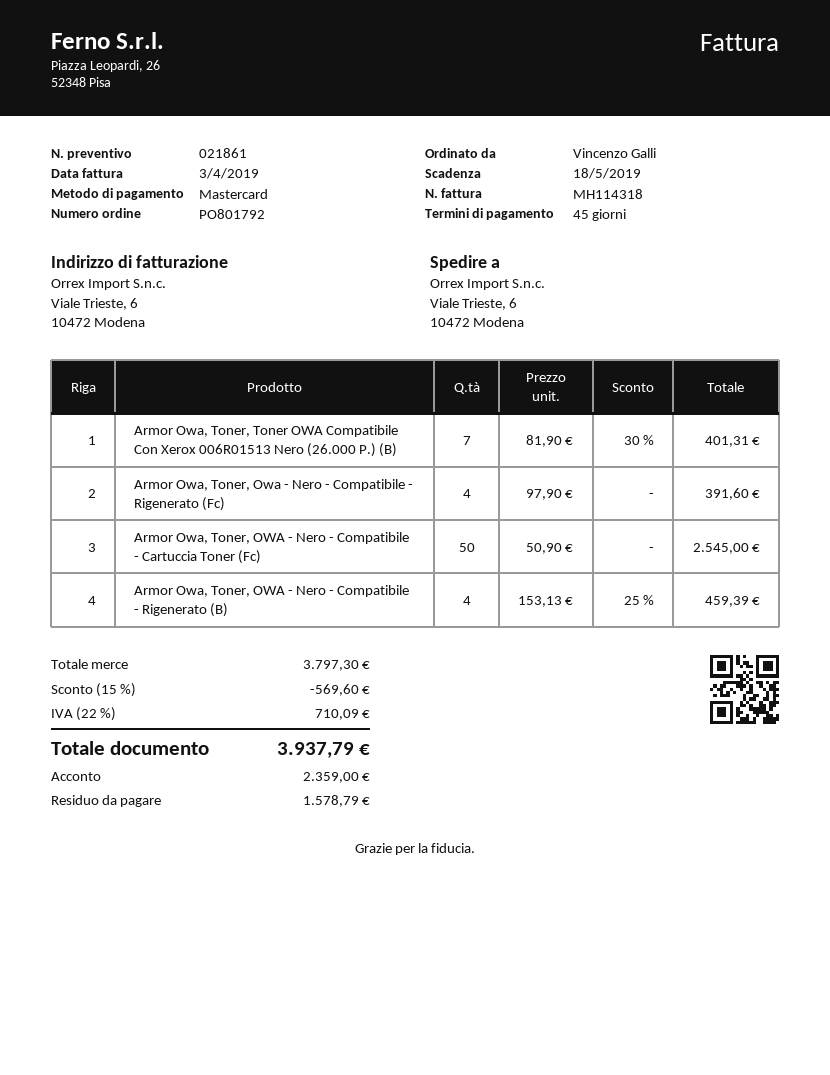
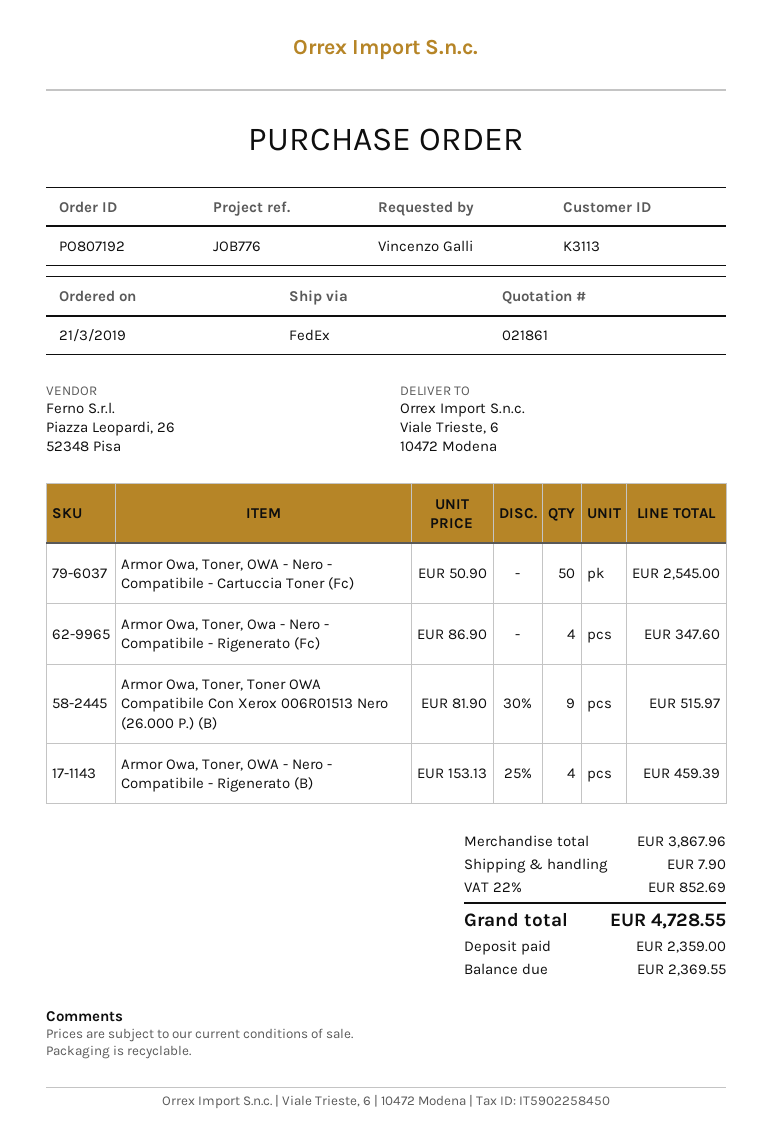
order number: PO801792 -> PO807192
Armor Owa, Toner, Toner OWA Compatibile Con Xerox 006R01513 Nero (26.000 P.) (B): 7 x 81.90 - 30% = 401.31 -> 9 x 81.90 - 30% = 515.97
Armor Owa, Toner, Owa - Nero - Compatibile - Rigenerato (Fc): 4 x 97.90 = 391.60 -> 4 x 86.90 = 347.60
subtotal: 3797.30 -> 3867.96
discount: 15% = 569.60 -> none
shipping: none -> 7.90
tax: 22% = 710.09 -> 22% = 852.69
total: 3937.79 -> 4728.55
balance: 1578.79 -> 2369.55

